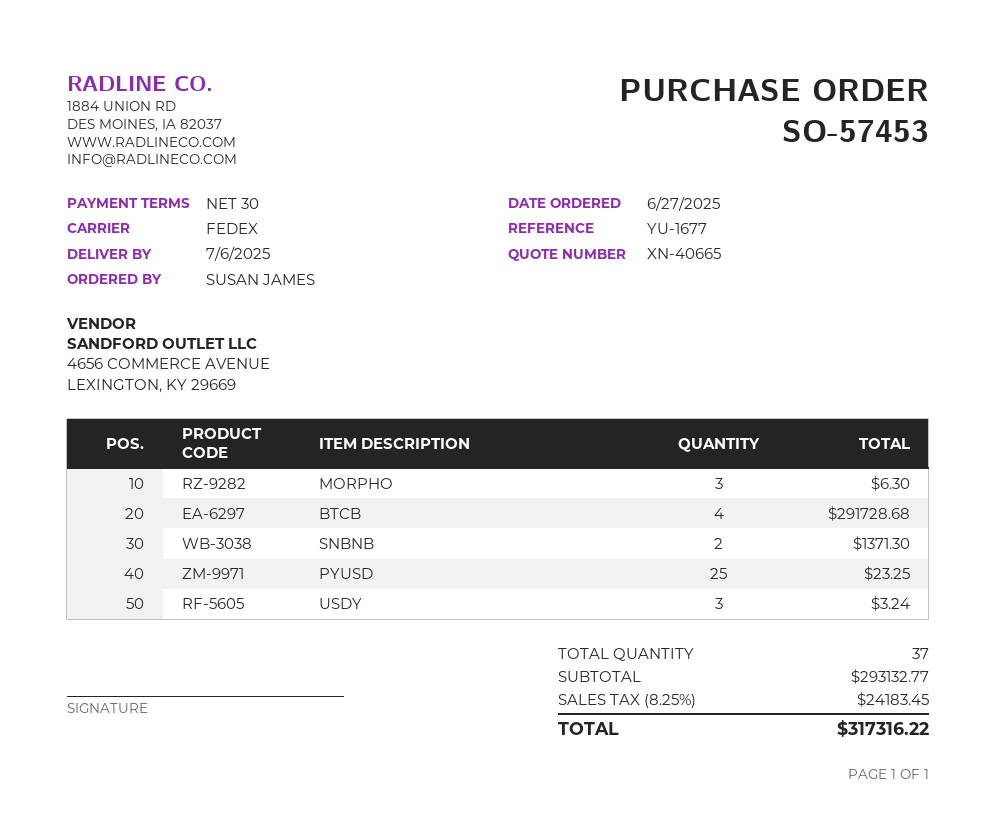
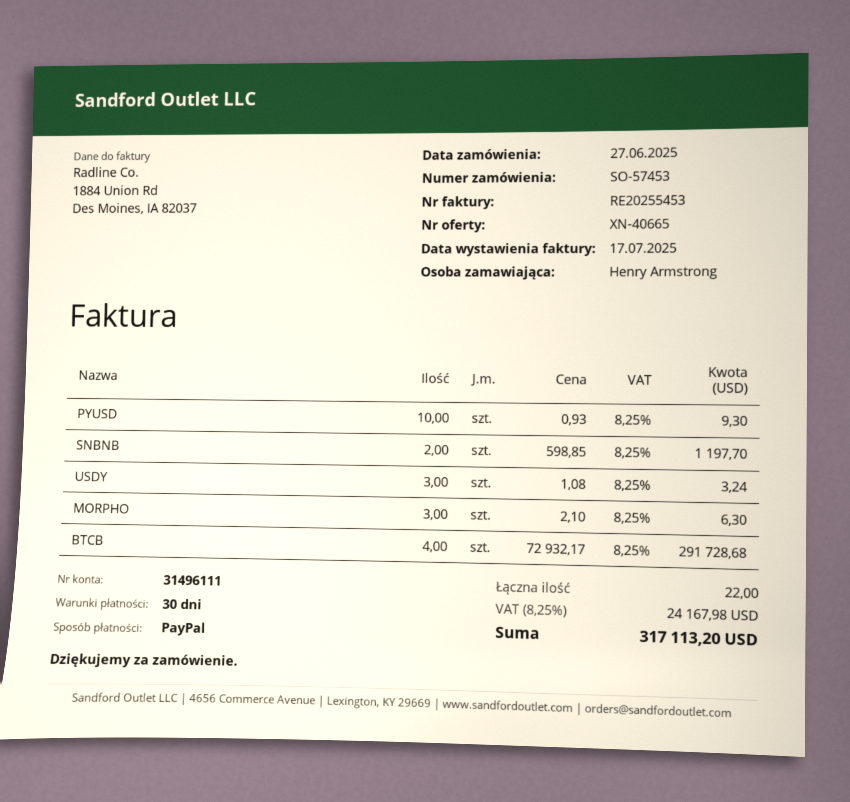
ordered by: SUSAN JAMES -> Henry Armstrong
SNBNB: 2 for 1371.30 -> 2 for 1197.70
PYUSD: 25 for 23.25 -> 10 for 9.30
total quantity: 37 -> 22
tax: 8.25% = 24183.45 -> 8.25% = 24167.98
total: 317316.22 -> 317113.20

